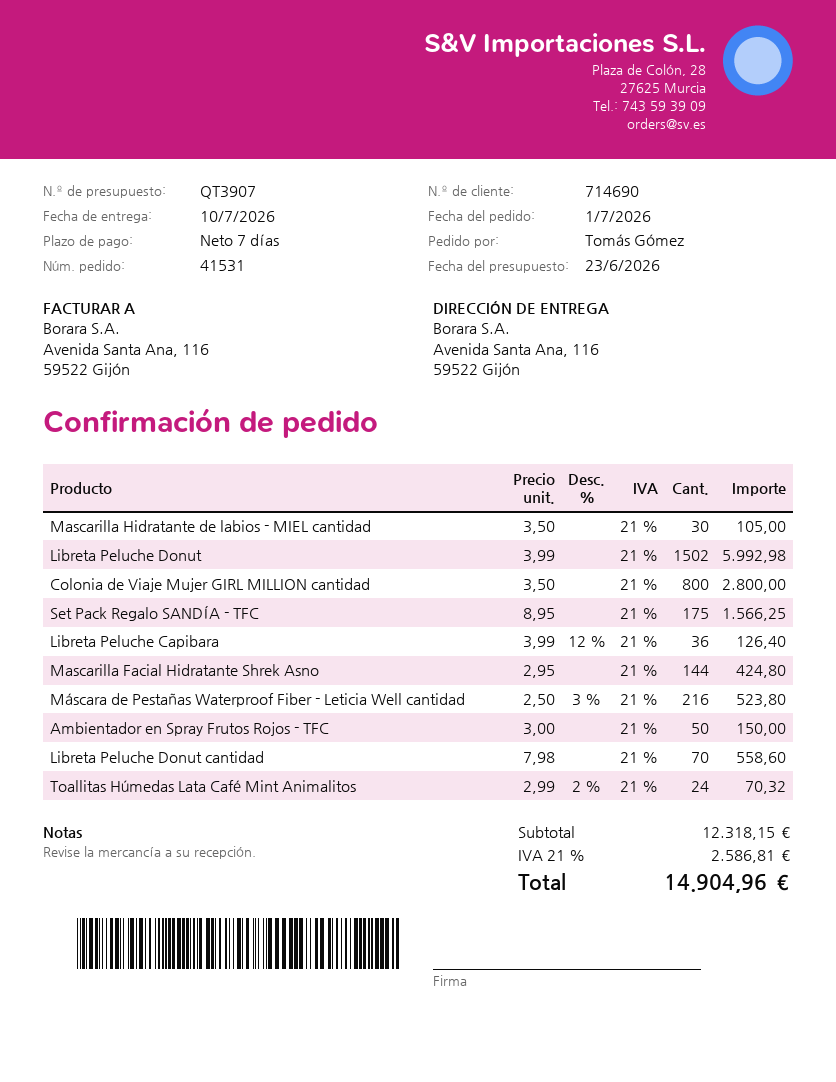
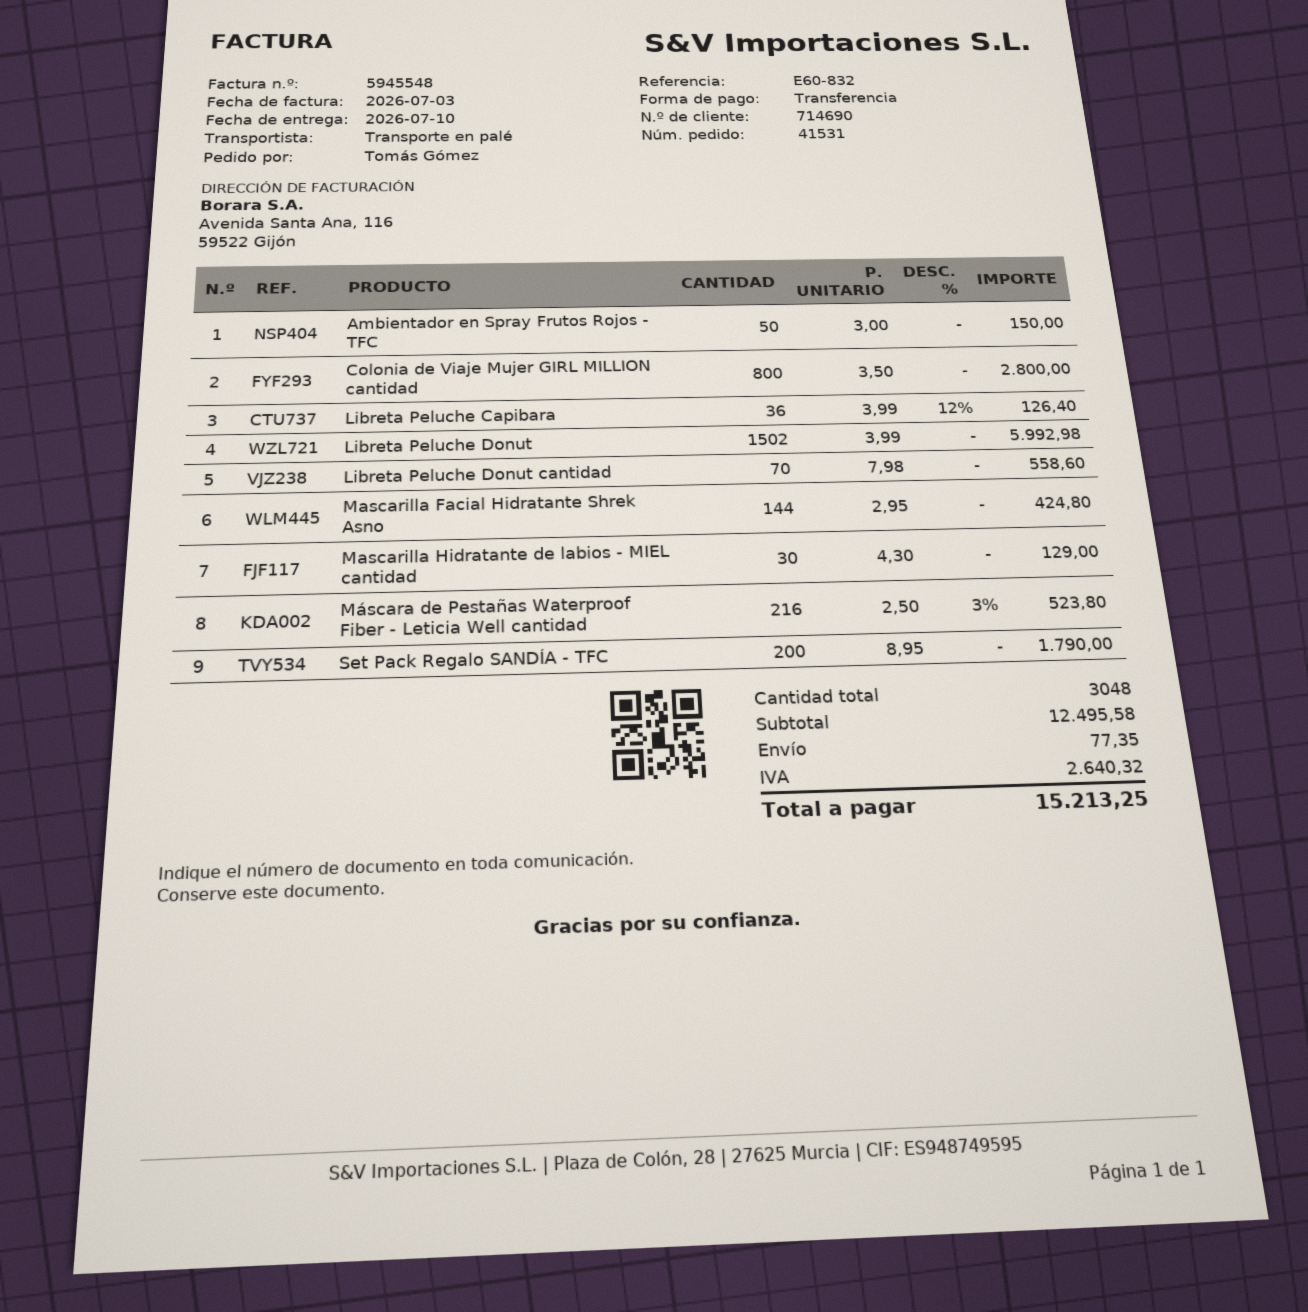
Mascarilla Hidratante de labios - MIEL cantidad: 30 x 3.50 = 105.00 -> 30 x 4.30 = 129.00
Set Pack Regalo SANDÍA - TFC: 175 x 8.95 = 1566.25 -> 200 x 8.95 = 1790.00
Toallitas Húmedas Lata Café Mint Animalitos: 24 x 2.99 - 2% = 70.32 -> none
subtotal: 12318.15 -> 12495.58
shipping: none -> 77.35
tax: 2586.81 -> 2640.32
total: 14904.96 -> 15213.25

